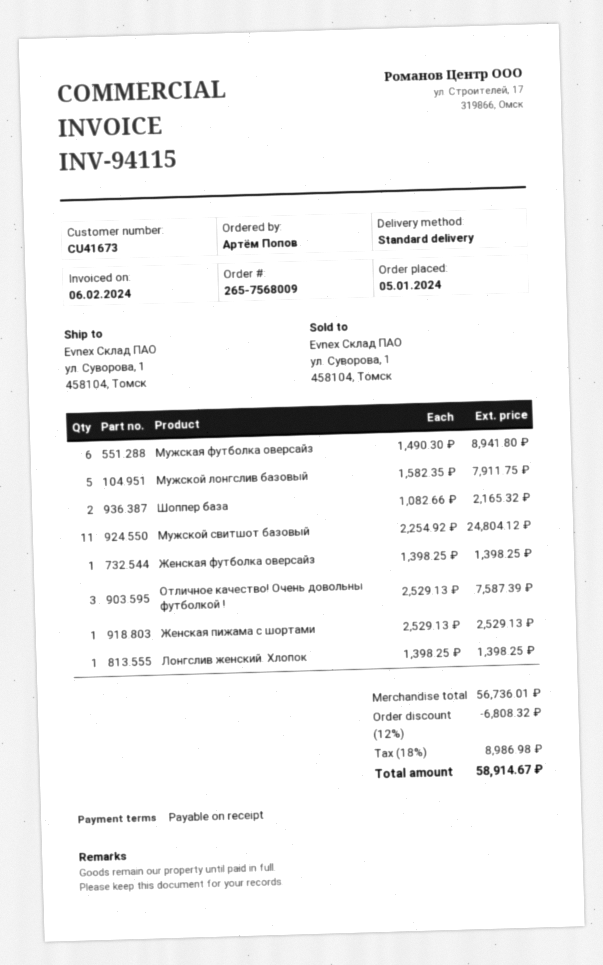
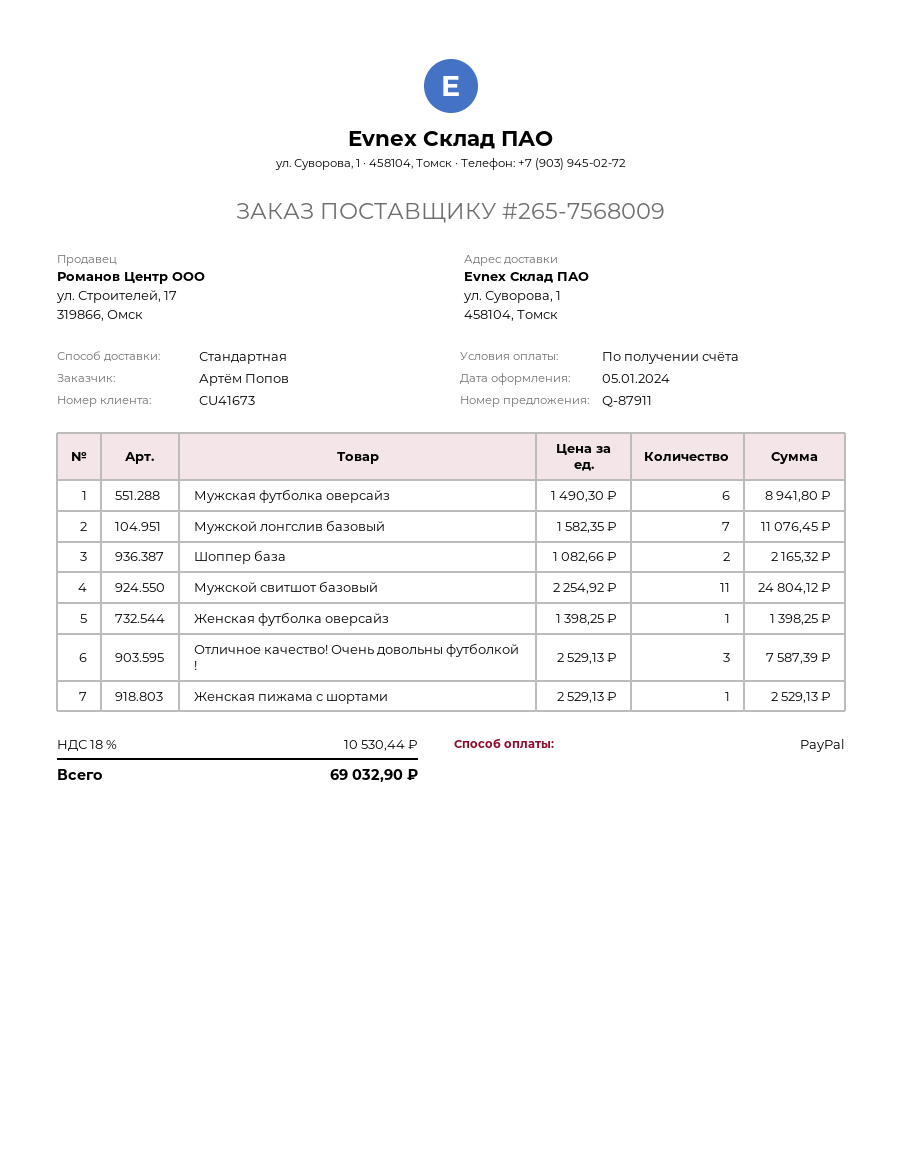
Мужской лонгслив базовый: 5 x 1582.35 = 7911.75 -> 7 x 1582.35 = 11076.45
Лонгслив женский. Хлопок: 1 x 1398.25 = 1398.25 -> none
discount: 12% = 6808.32 -> none
tax: 18% = 8986.98 -> 18% = 10530.44
total: 58914.67 -> 69032.90

